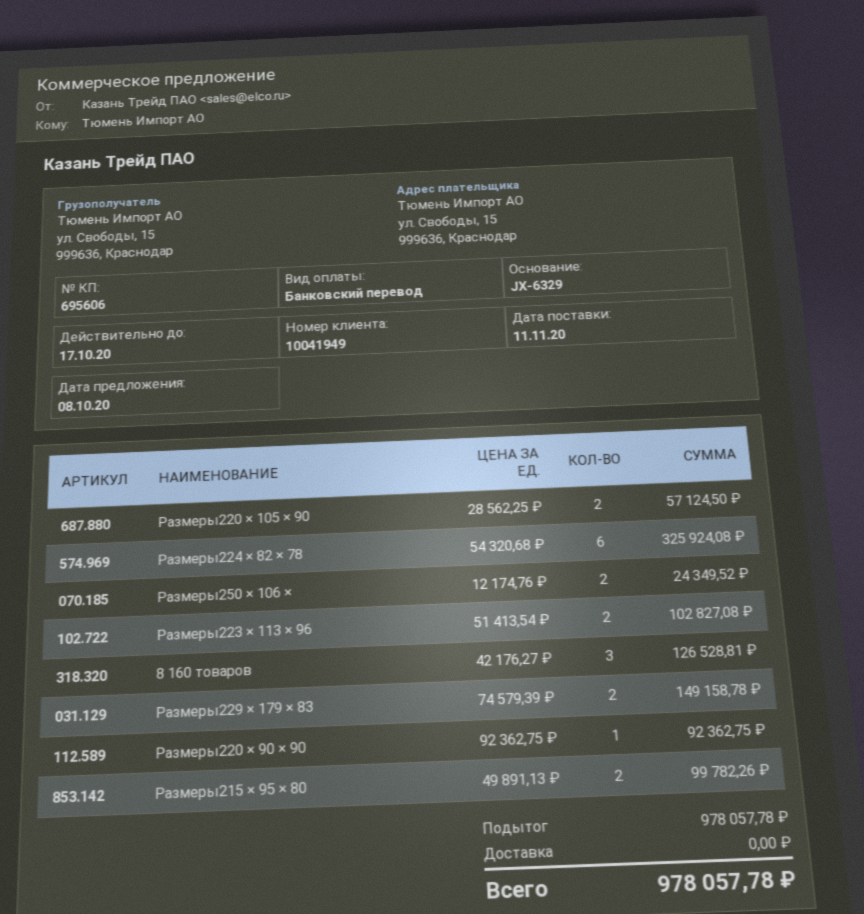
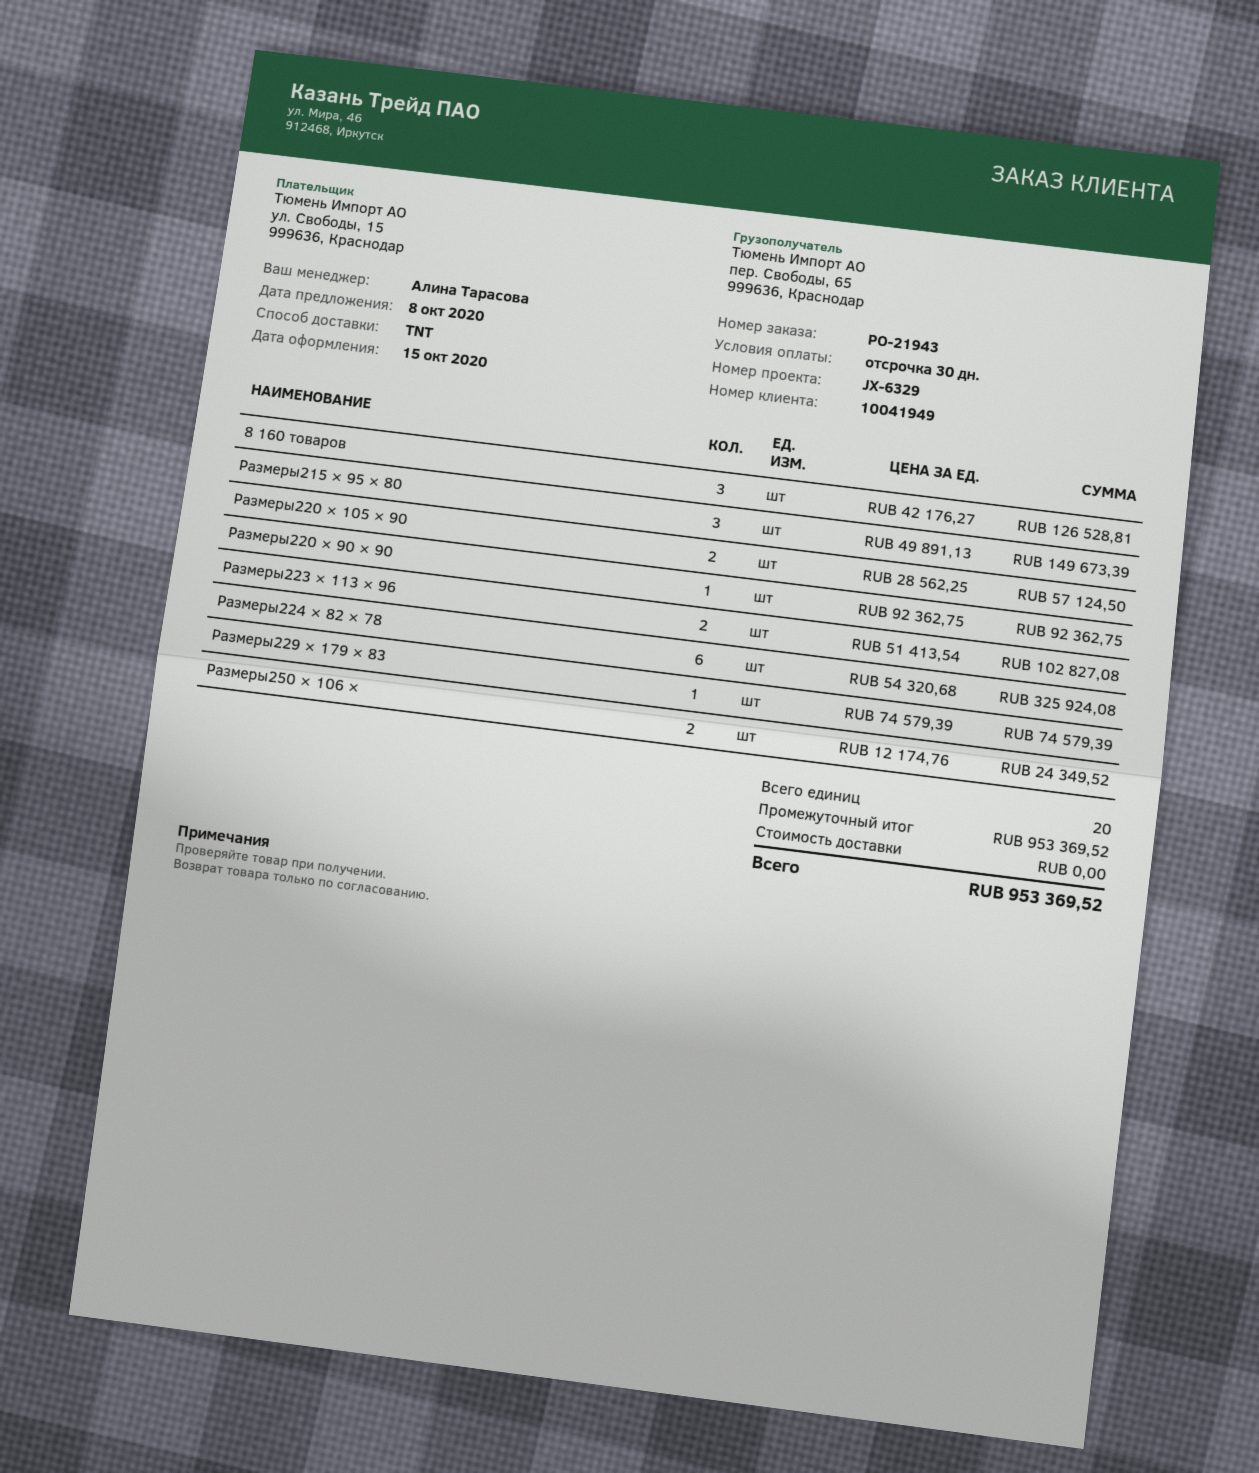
ship to: ул. Свободы, 15, 999636, Краснодар -> пер. Свободы, 65, 999636, Краснодар
Размеры229 × 179 × 83: 2 x 74579.39 = 149158.78 -> 1 x 74579.39 = 74579.39
Размеры215 × 95 × 80: 2 x 49891.13 = 99782.26 -> 3 x 49891.13 = 149673.39
subtotal: 978057.78 -> 953369.52
total: 978057.78 -> 953369.52

